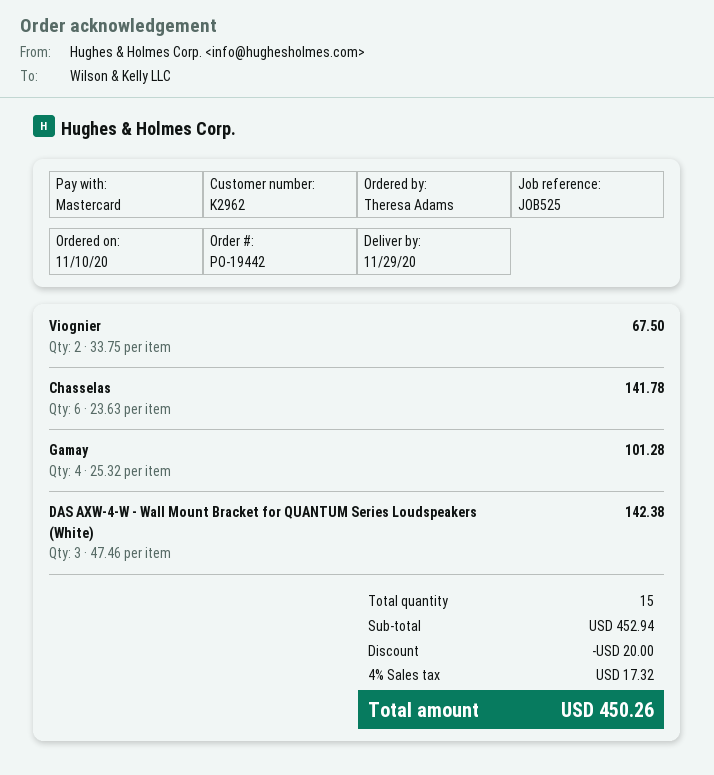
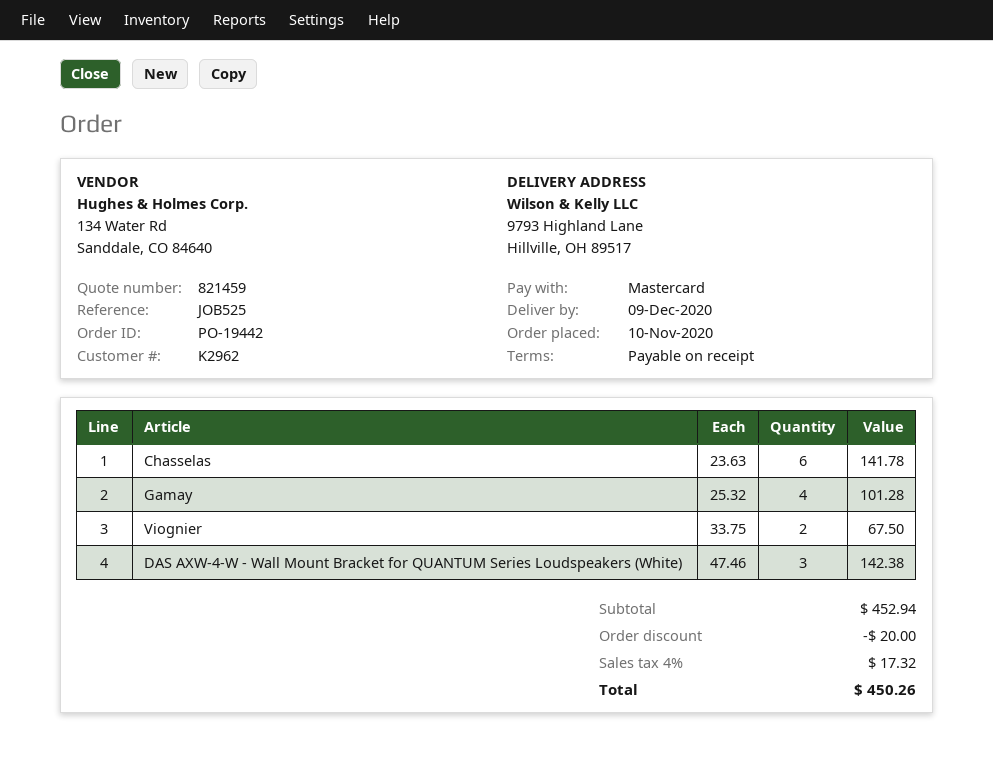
delivery date: 2020-11-29 -> 2020-12-09

